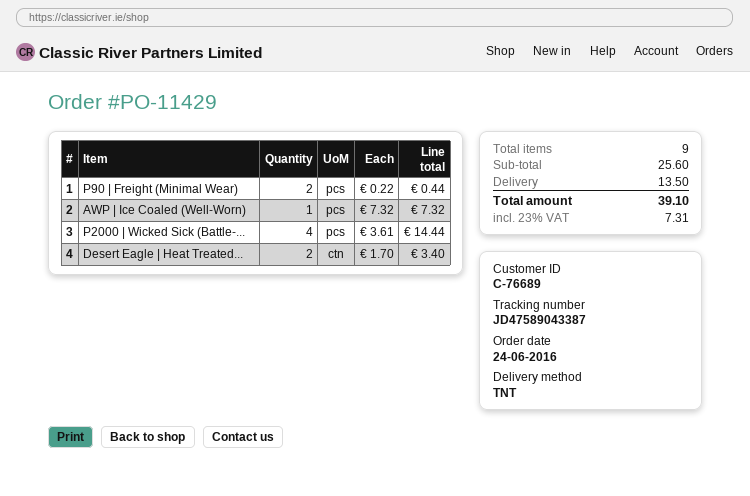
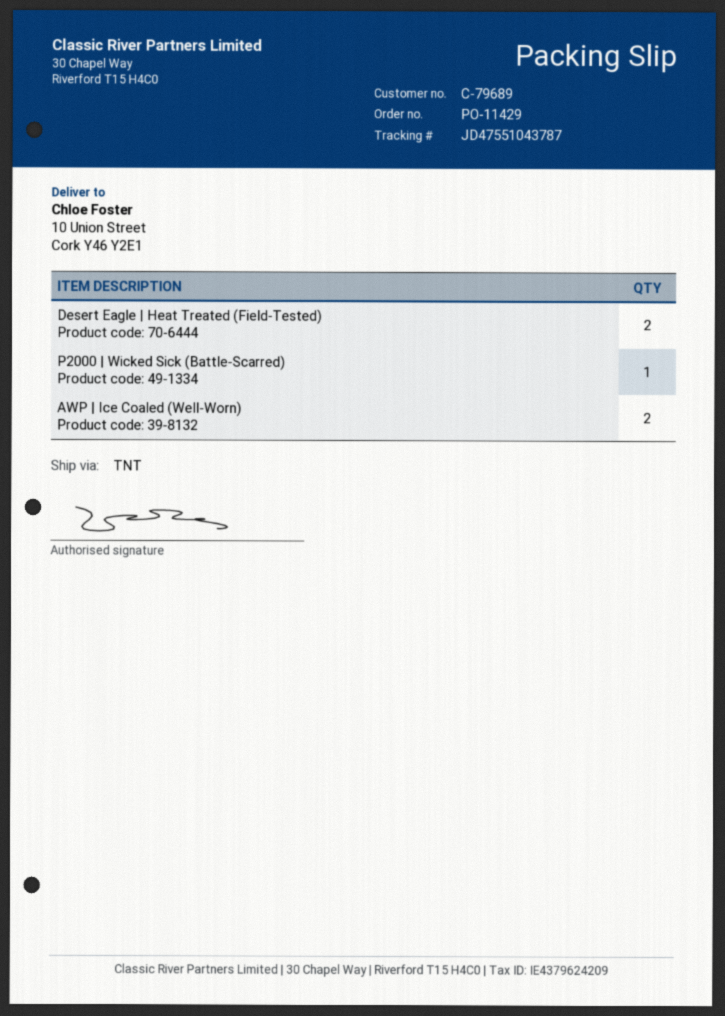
customer number: C-76689 -> C-79689
tracking number: JD47589043387 -> JD47551043787
P90 | Freight (Minimal Wear): 2 -> none
AWP | Ice Coaled (Well-Worn): 1 -> 2
P2000 | Wicked Sick (Battle-...: 4 -> 1

